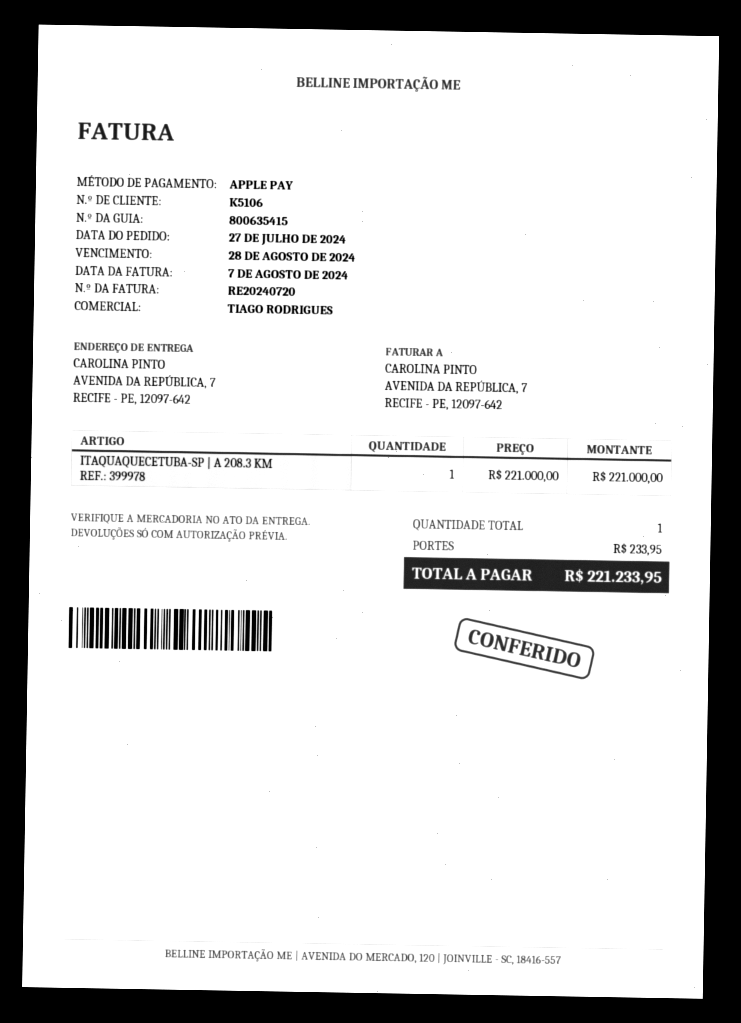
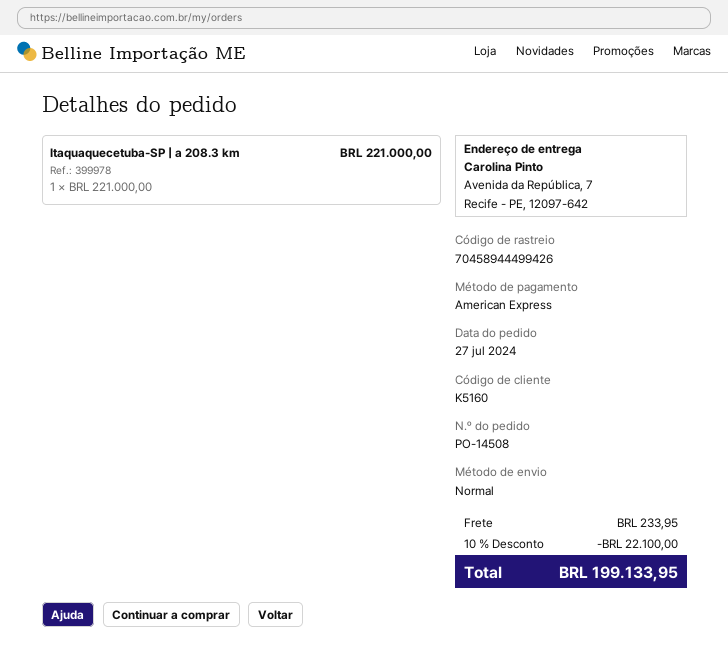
customer number: K5106 -> K5160
payment method: Apple Pay -> American Express
discount: none -> 10% = 22100.00
total: 221233.95 -> 199133.95

